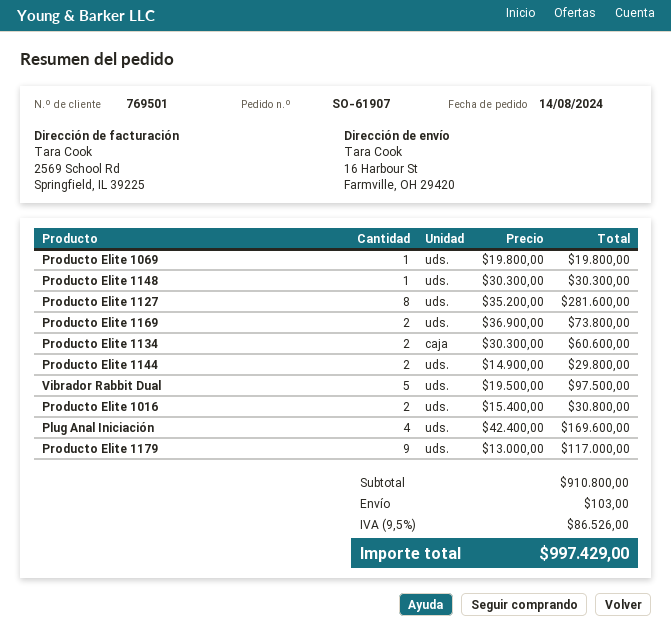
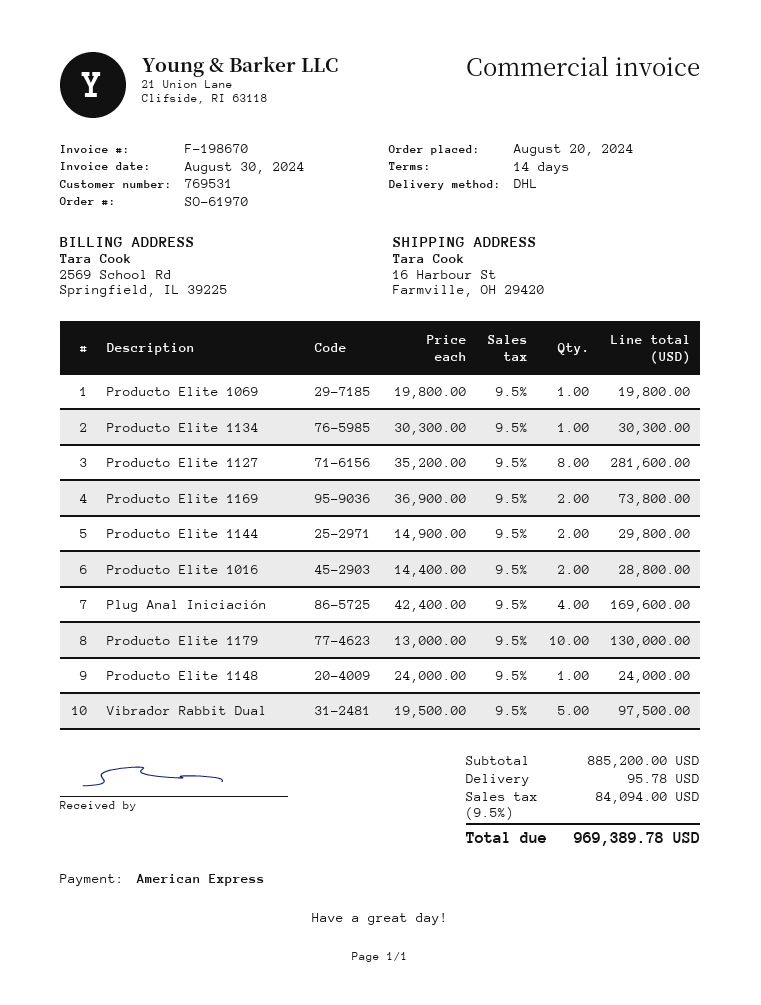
order number: SO-61907 -> SO-61970
order date: 2024-08-14 -> 2024-08-20
customer number: 769501 -> 769531
Producto Elite 1148: 1 x 30300.00 = 30300.00 -> 1 x 24000.00 = 24000.00
Producto Elite 1134: 2 x 30300.00 = 60600.00 -> 1 x 30300.00 = 30300.00
Producto Elite 1016: 2 x 15400.00 = 30800.00 -> 2 x 14400.00 = 28800.00
Producto Elite 1179: 9 x 13000.00 = 117000.00 -> 10 x 13000.00 = 130000.00
subtotal: 910800.00 -> 885200.00
shipping: 103.00 -> 95.78
tax: 9.5% = 86526.00 -> 9.5% = 84094.00
total: 997429.00 -> 969389.78

